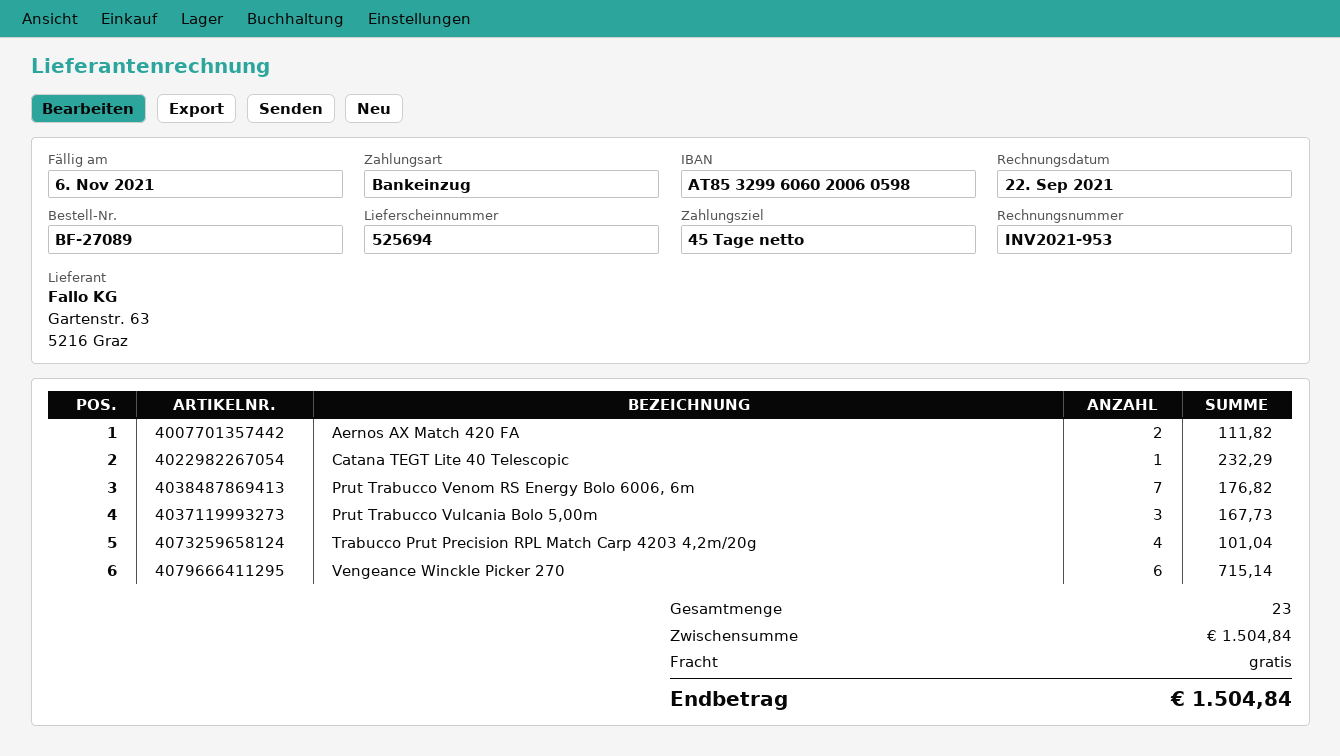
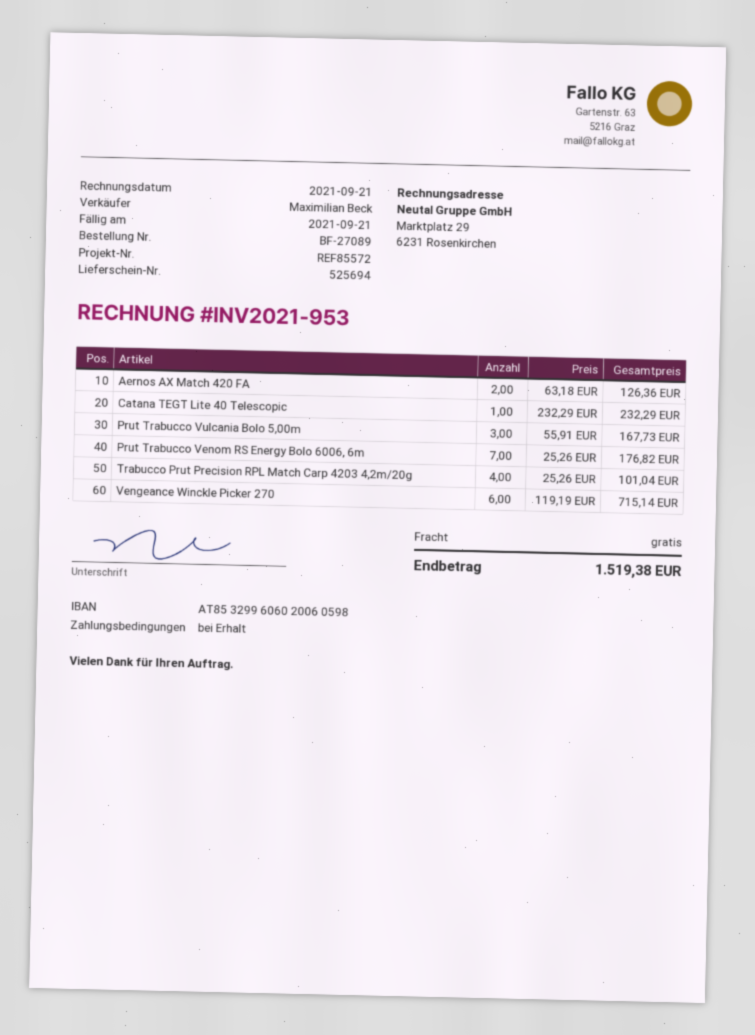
invoice date: 2021-09-22 -> 2021-09-21
payment terms: 45 days -> on receipt
due date: 2021-11-06 -> 2021-09-21
Aernos AX Match 420 FA: 2 for 111.82 -> 2 for 126.36
total: 1504.84 -> 1519.38

